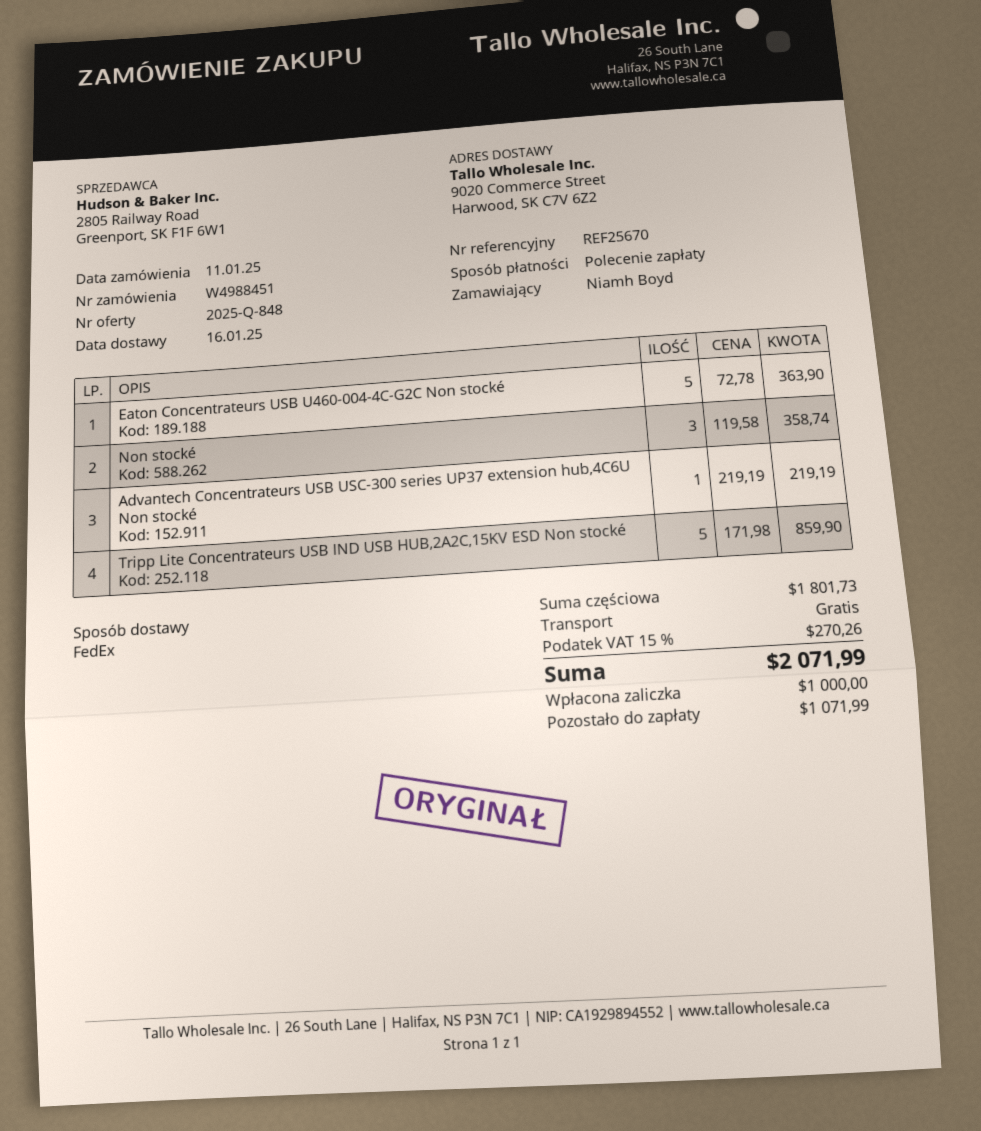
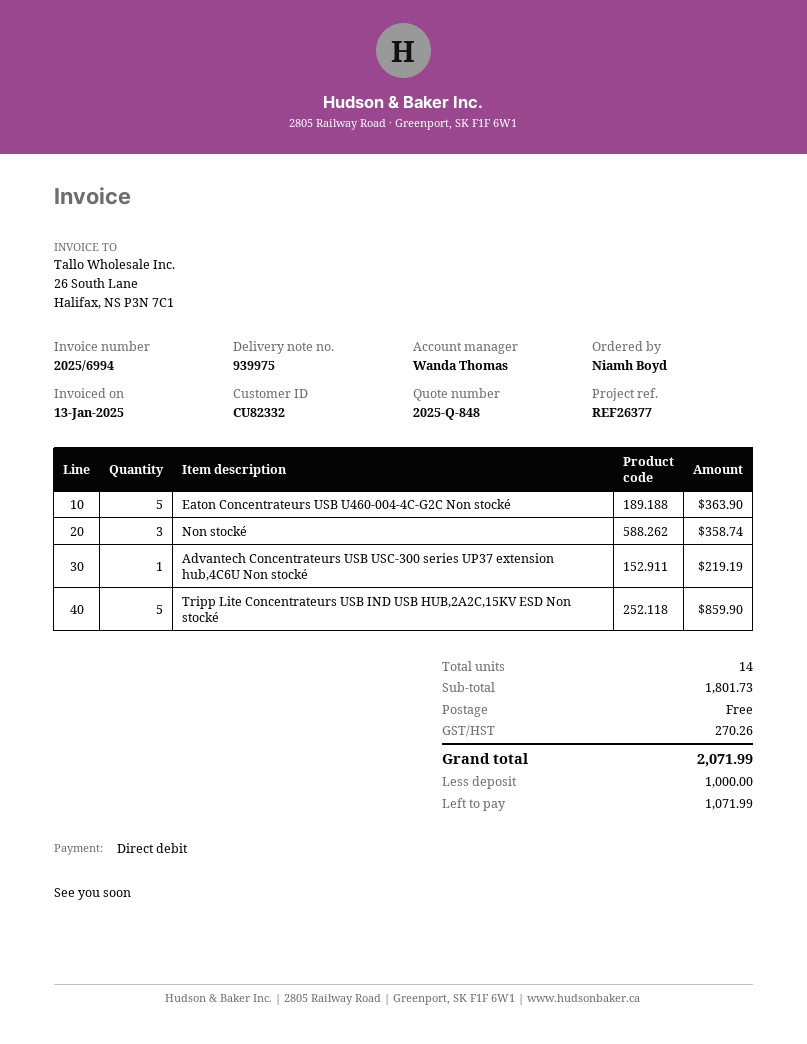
reference: REF25670 -> REF26377

